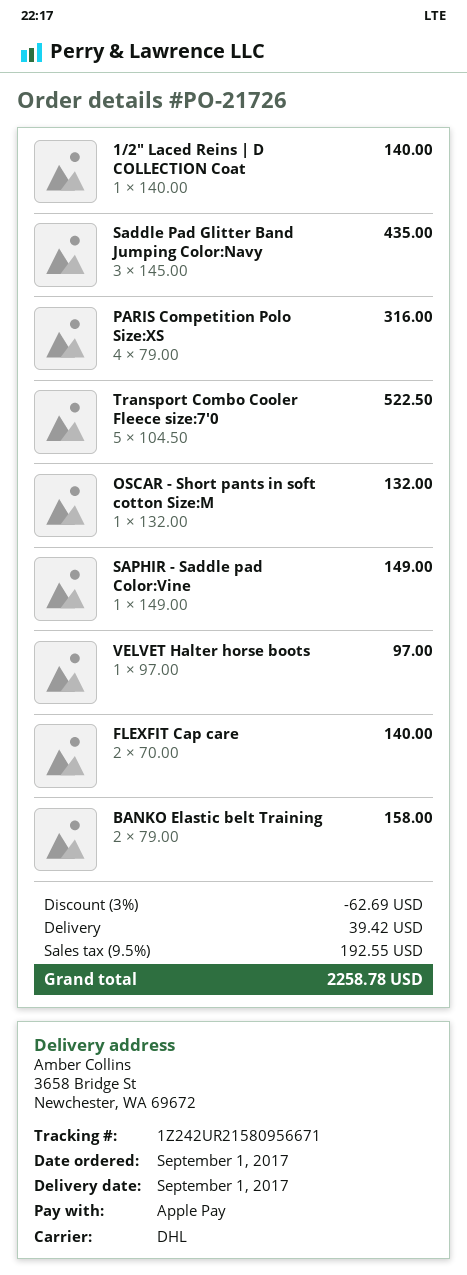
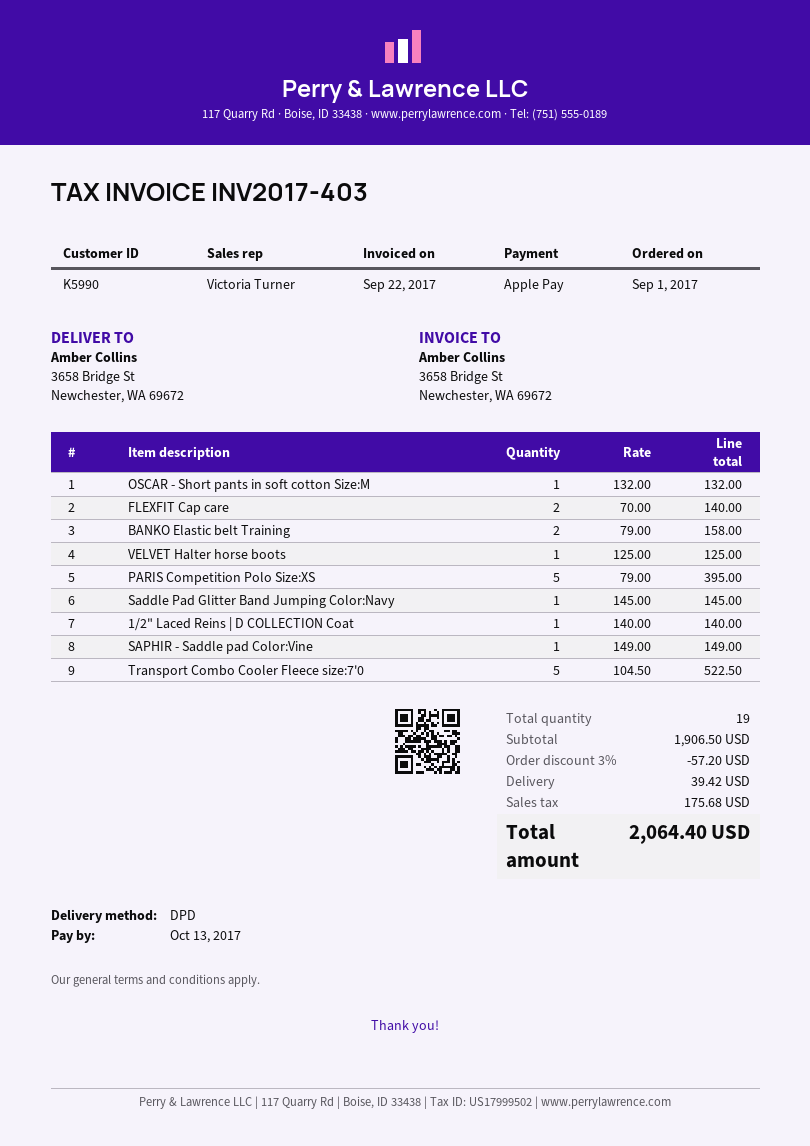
shipping method: DHL -> DPD
Saddle Pad Glitter Band Jumping Color:Navy: 3 x 145.00 = 435.00 -> 1 x 145.00 = 145.00
PARIS Competition Polo Size:XS: 4 x 79.00 = 316.00 -> 5 x 79.00 = 395.00
VELVET Halter horse boots: 1 x 97.00 = 97.00 -> 1 x 125.00 = 125.00
discount: 3% = 62.69 -> 3% = 57.20
tax: 192.55 -> 175.68
total: 2258.78 -> 2064.40

